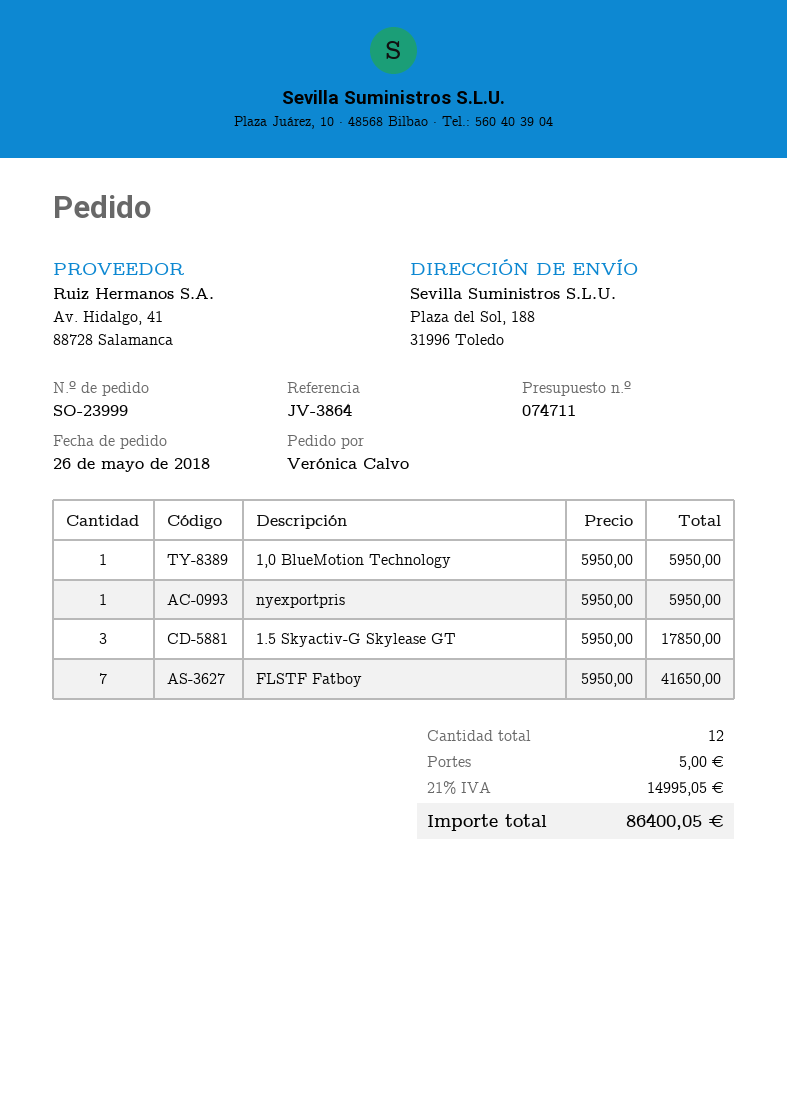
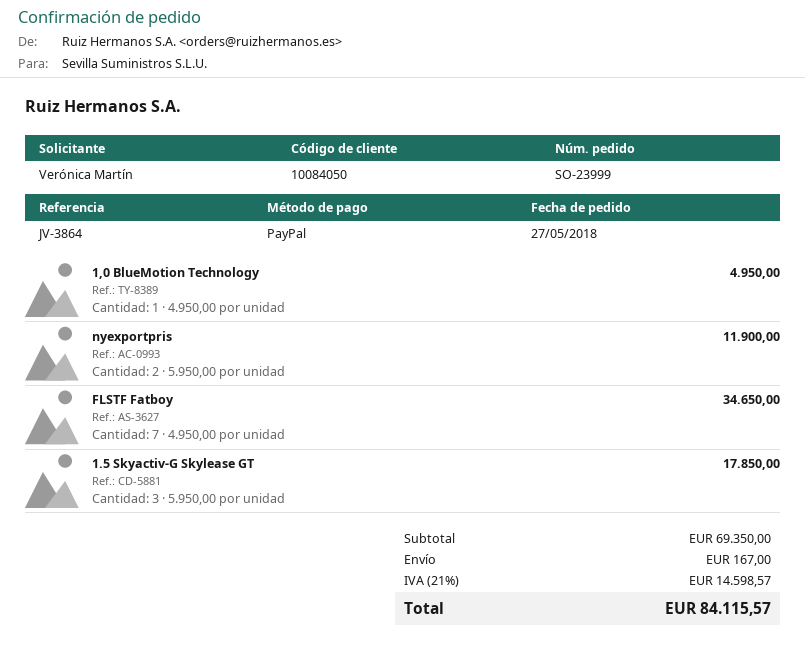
order date: 2018-05-26 -> 2018-05-27
ordered by: Verónica Calvo -> Verónica Martín
1,0 BlueMotion Technology: 1 x 5950.00 = 5950.00 -> 1 x 4950.00 = 4950.00
nyexportpris: 1 x 5950.00 = 5950.00 -> 2 x 5950.00 = 11900.00
FLSTF Fatboy: 7 x 5950.00 = 41650.00 -> 7 x 4950.00 = 34650.00
shipping: 5.00 -> 167.00
tax: 21% = 14995.05 -> 21% = 14598.57
total: 86400.05 -> 84115.57

